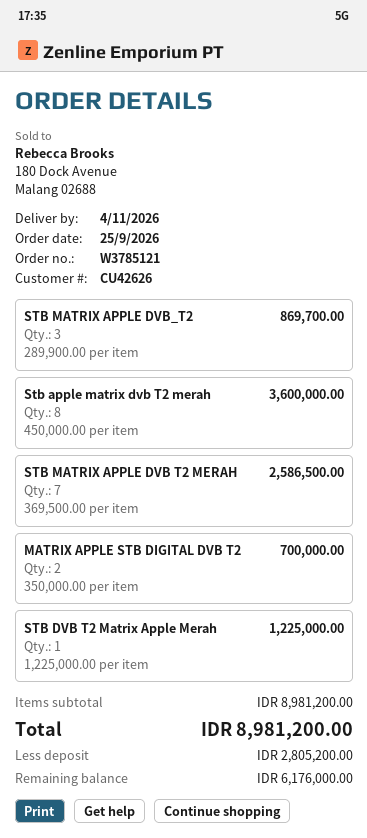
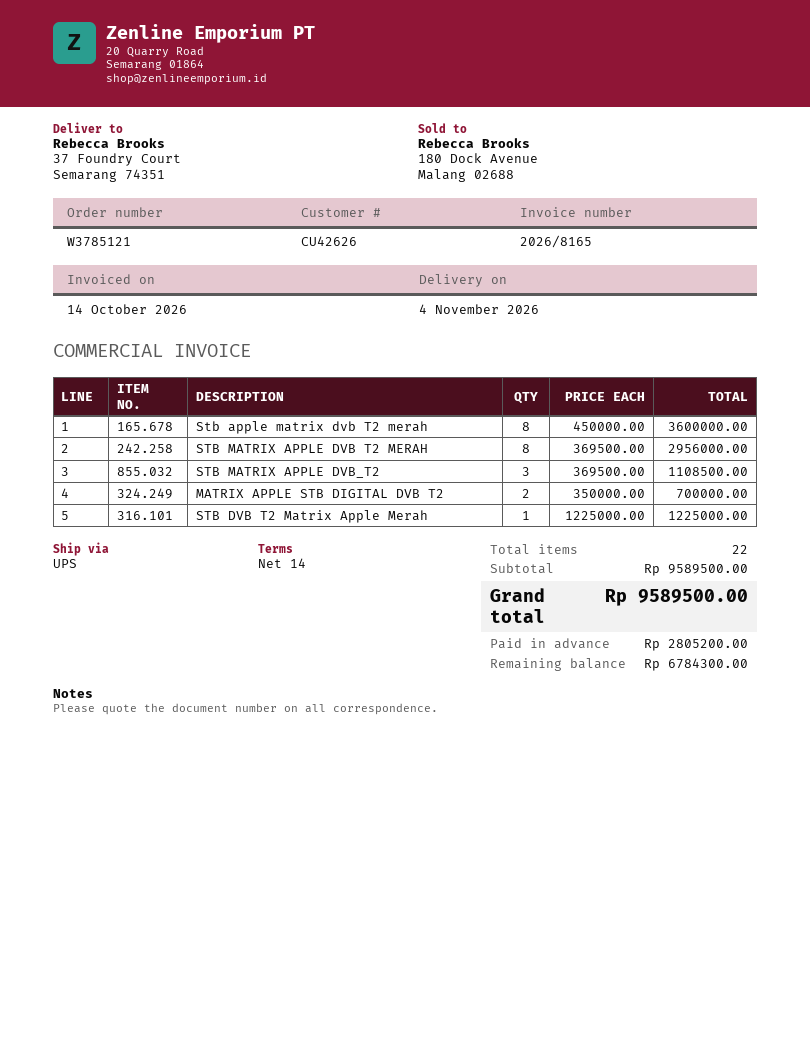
STB MATRIX APPLE DVB_T2: 3 x 289900.00 = 869700.00 -> 3 x 369500.00 = 1108500.00
STB MATRIX APPLE DVB T2 MERAH: 7 x 369500.00 = 2586500.00 -> 8 x 369500.00 = 2956000.00
subtotal: 8981200.00 -> 9589500.00
total: 8981200.00 -> 9589500.00
balance: 6176000.00 -> 6784300.00

